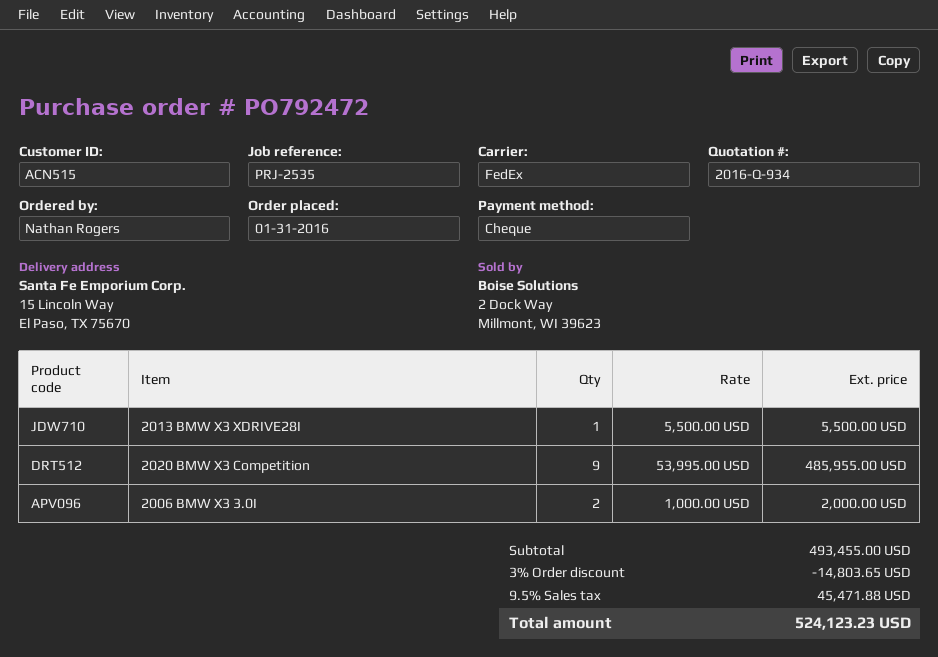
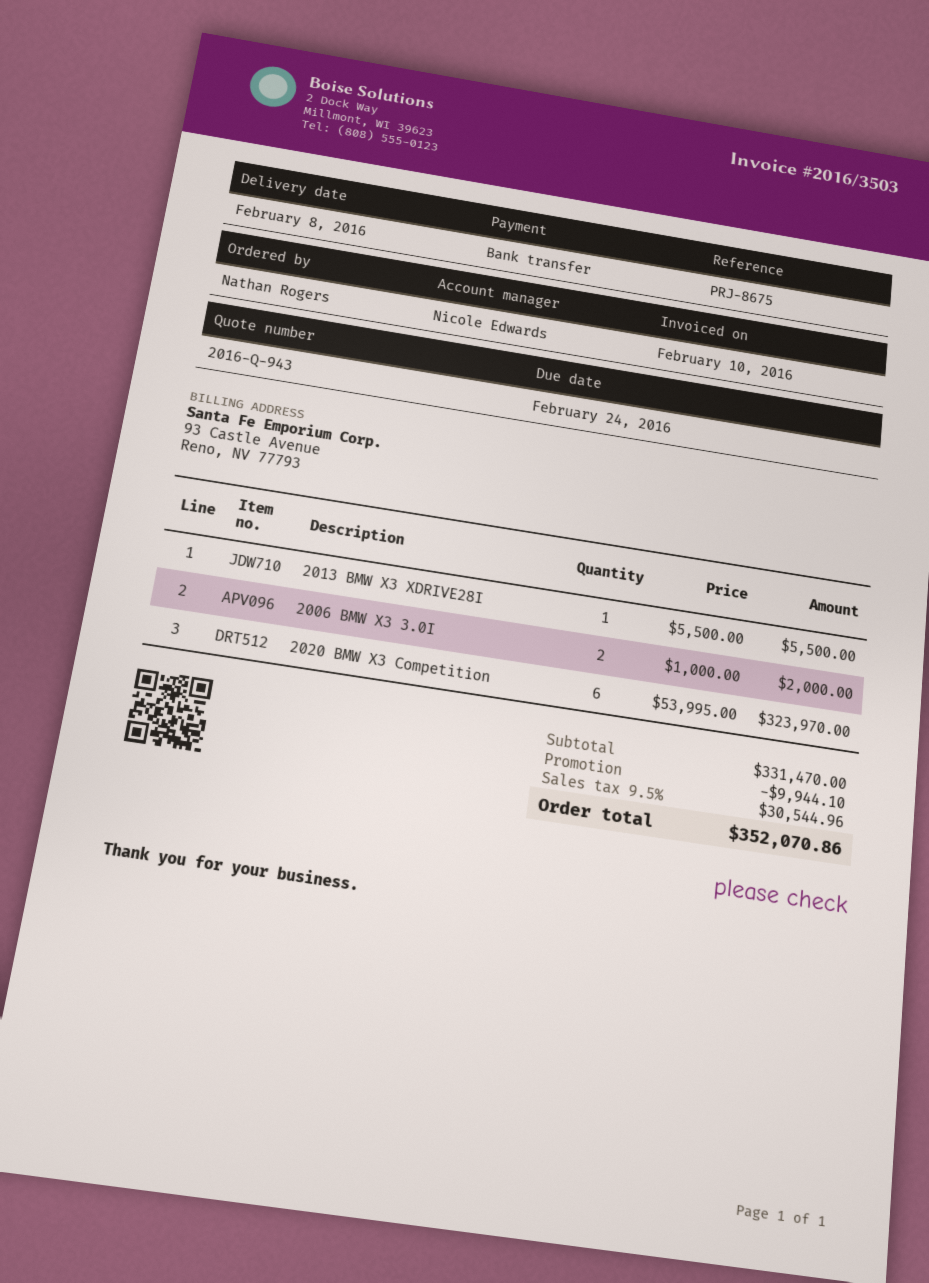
quote number: 2016-Q-934 -> 2016-Q-943
reference: PRJ-2535 -> PRJ-8675
payment method: cheque -> bank transfer
2020 BMW X3 Competition: 9 x 53995.00 = 485955.00 -> 6 x 53995.00 = 323970.00
subtotal: 493455.00 -> 331470.00
discount: 14803.65 -> 9944.10
tax: 9.5% = 45471.88 -> 9.5% = 30544.96
total: 524123.23 -> 352070.86

